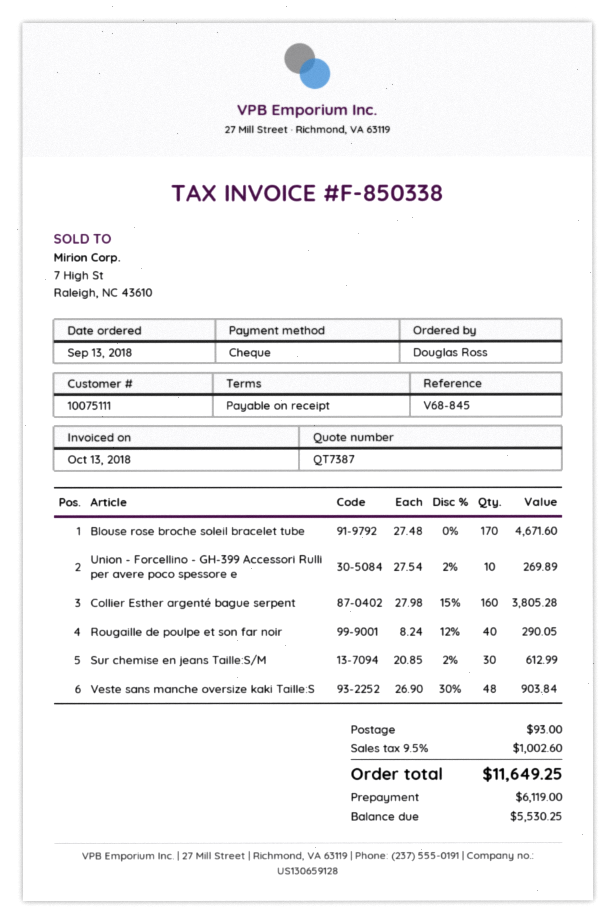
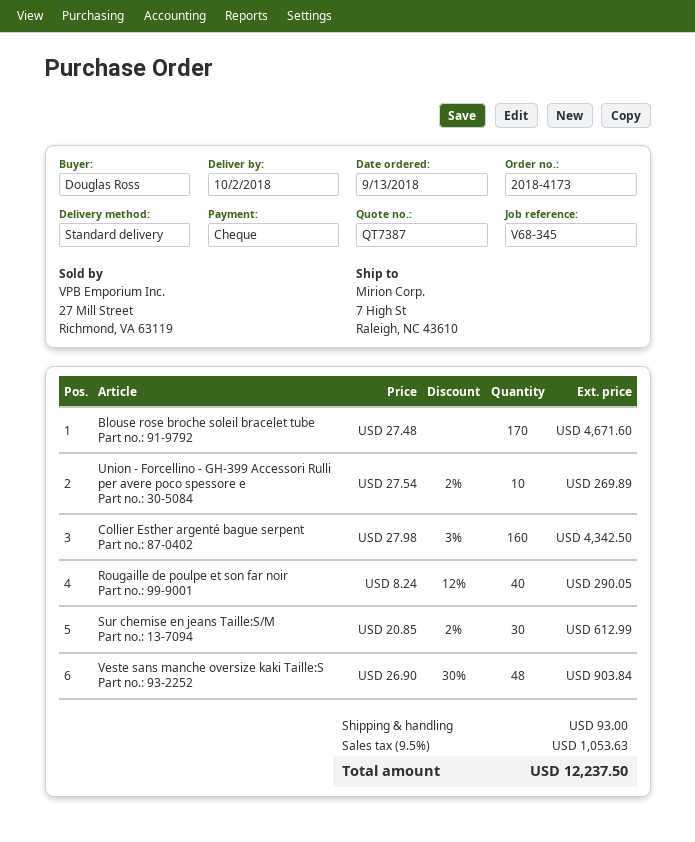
reference: V68-845 -> V68-345
Collier Esther argenté bague serpent: 160 x 27.98 - 15% = 3805.28 -> 160 x 27.98 - 3% = 4342.50
tax: 9.5% = 1002.60 -> 9.5% = 1053.63
total: 11649.25 -> 12237.50

